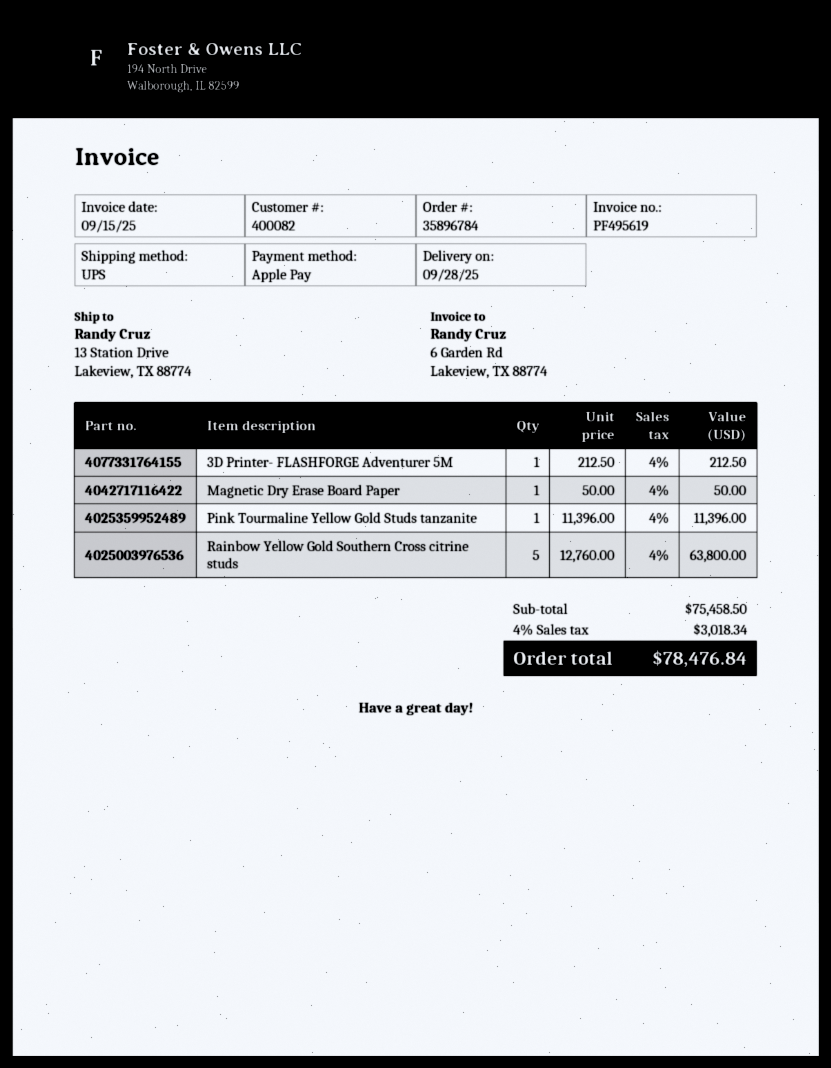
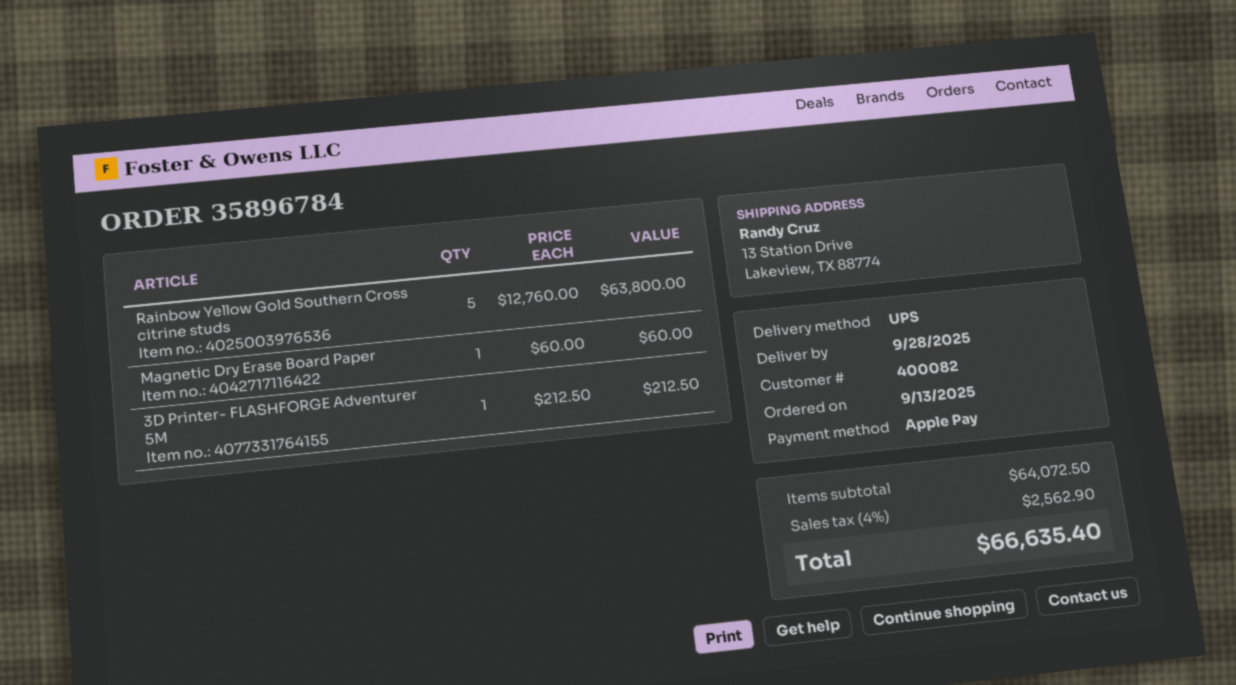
Magnetic Dry Erase Board Paper: 1 x 50.00 = 50.00 -> 1 x 60.00 = 60.00
Pink Tourmaline Yellow Gold Studs tanzanite: 1 x 11396.00 = 11396.00 -> none
subtotal: 75458.50 -> 64072.50
tax: 4% = 3018.34 -> 4% = 2562.90
total: 78476.84 -> 66635.40

